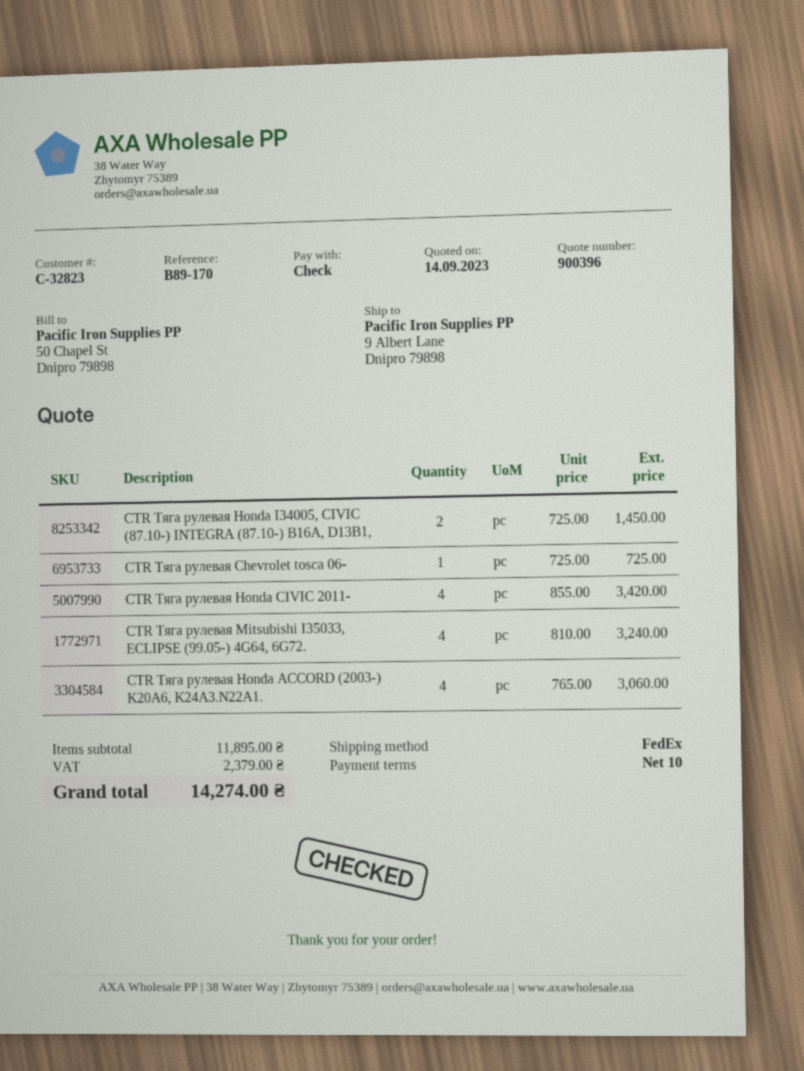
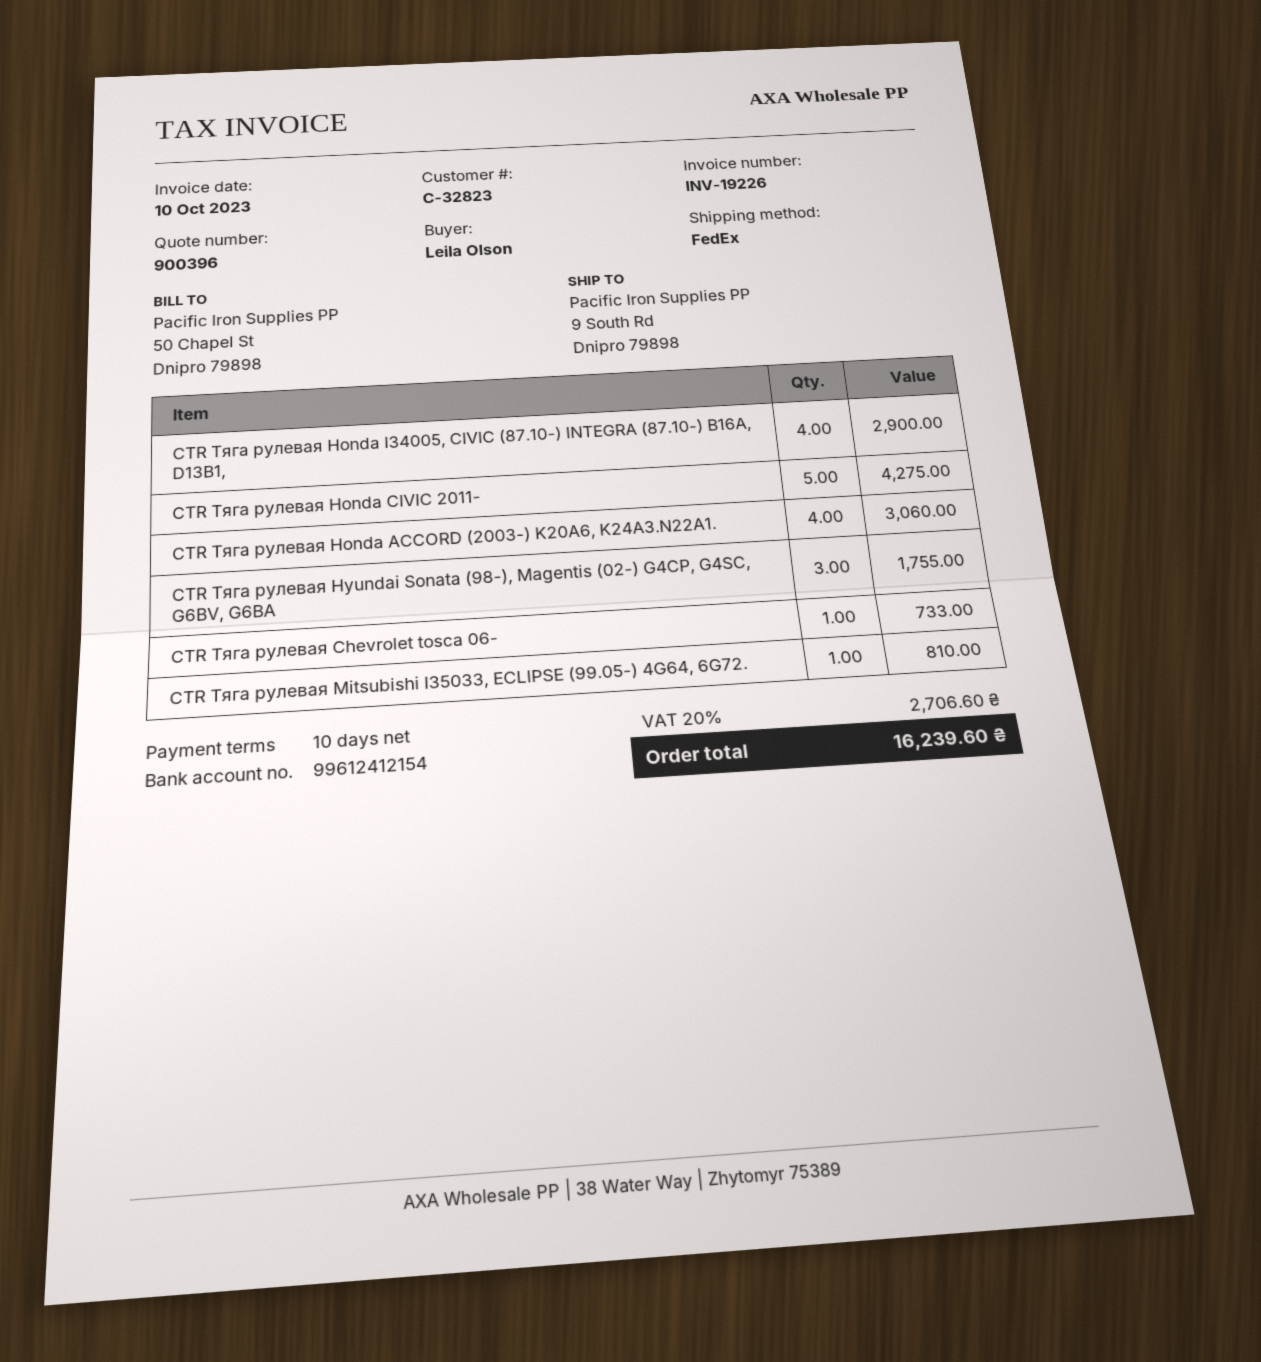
ship to: 9 Albert Lane, Dnipro 79898 -> 9 South Rd, Dnipro 79898
CTR Тяга рулевая Honda I34005, CIVIC (87.10-) INTEGRA (87.10-) B16A, D13B1,: 2 for 1450.00 -> 4 for 2900.00
CTR Тяга рулевая Chevrolet tosca 06-: 1 for 725.00 -> 1 for 733.00
CTR Тяга рулевая Honda CIVIC 2011-: 4 for 3420.00 -> 5 for 4275.00
CTR Тяга рулевая Mitsubishi I35033, ECLIPSE (99.05-) 4G64, 6G72.: 4 for 3240.00 -> 1 for 810.00
CTR Тяга рулевая Hyundai Sonata (98-), Magentis (02-) G4CP, G4SC, G6BV, G6BA: none -> 3 for 1755.00
tax: 2379.00 -> 2706.60
total: 14274.00 -> 16239.60

